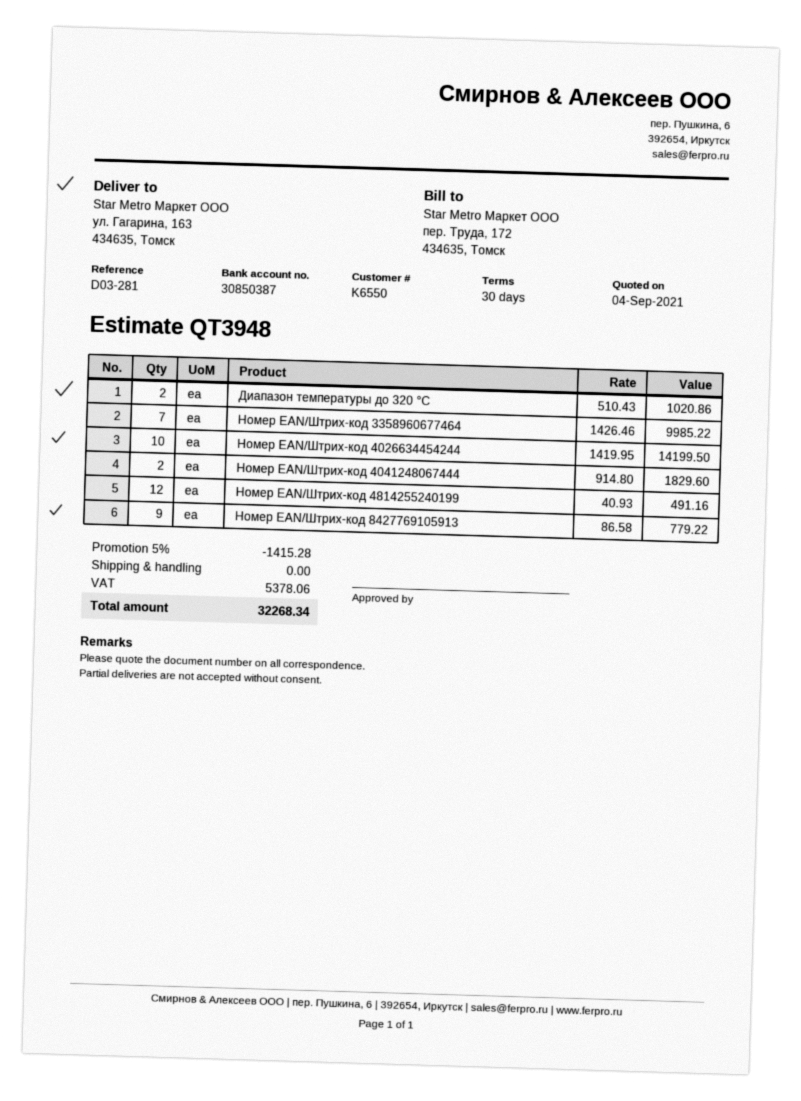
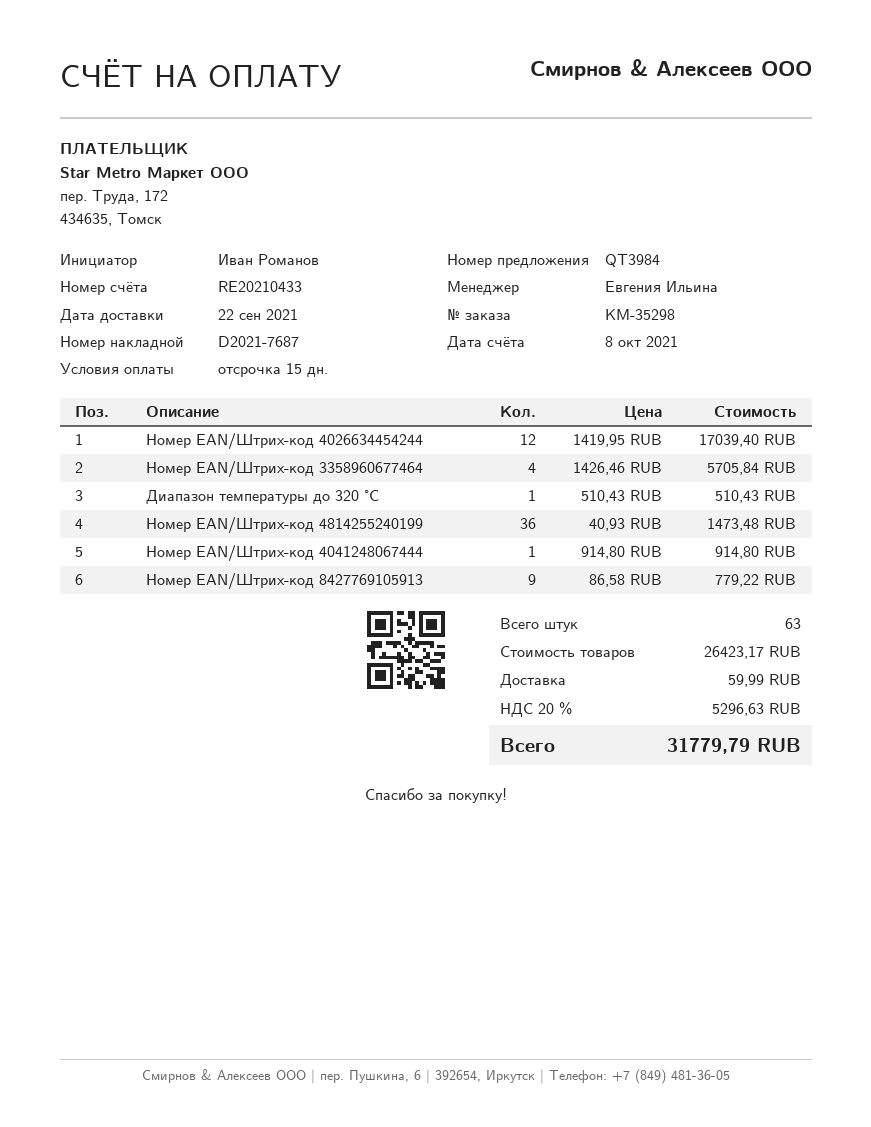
quote number: QT3948 -> QT3984
payment terms: 30 days -> 15 days
Диапазон температуры до 320 °С: 2 x 510.43 = 1020.86 -> 1 x 510.43 = 510.43
Номер EAN/Штрих-код 3358960677464: 7 x 1426.46 = 9985.22 -> 4 x 1426.46 = 5705.84
Номер EAN/Штрих-код 4026634454244: 10 x 1419.95 = 14199.50 -> 12 x 1419.95 = 17039.40
Номер EAN/Штрих-код 4041248067444: 2 x 914.80 = 1829.60 -> 1 x 914.80 = 914.80
Номер EAN/Штрих-код 4814255240199: 12 x 40.93 = 491.16 -> 36 x 40.93 = 1473.48
discount: 5% = 1415.28 -> none
shipping: 0.00 -> 59.99
tax: 5378.06 -> 5296.63
total: 32268.34 -> 31779.79

